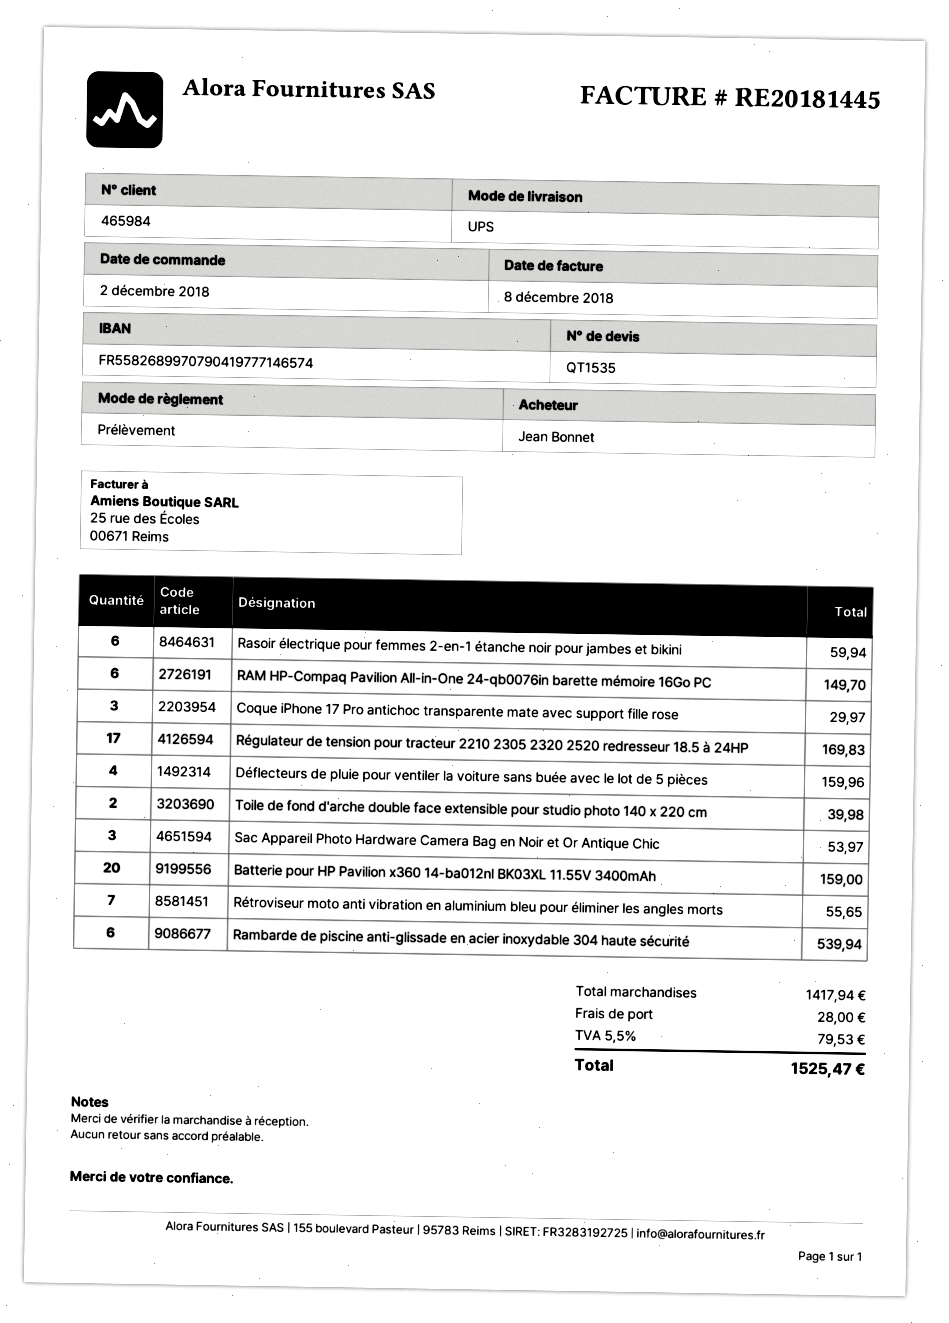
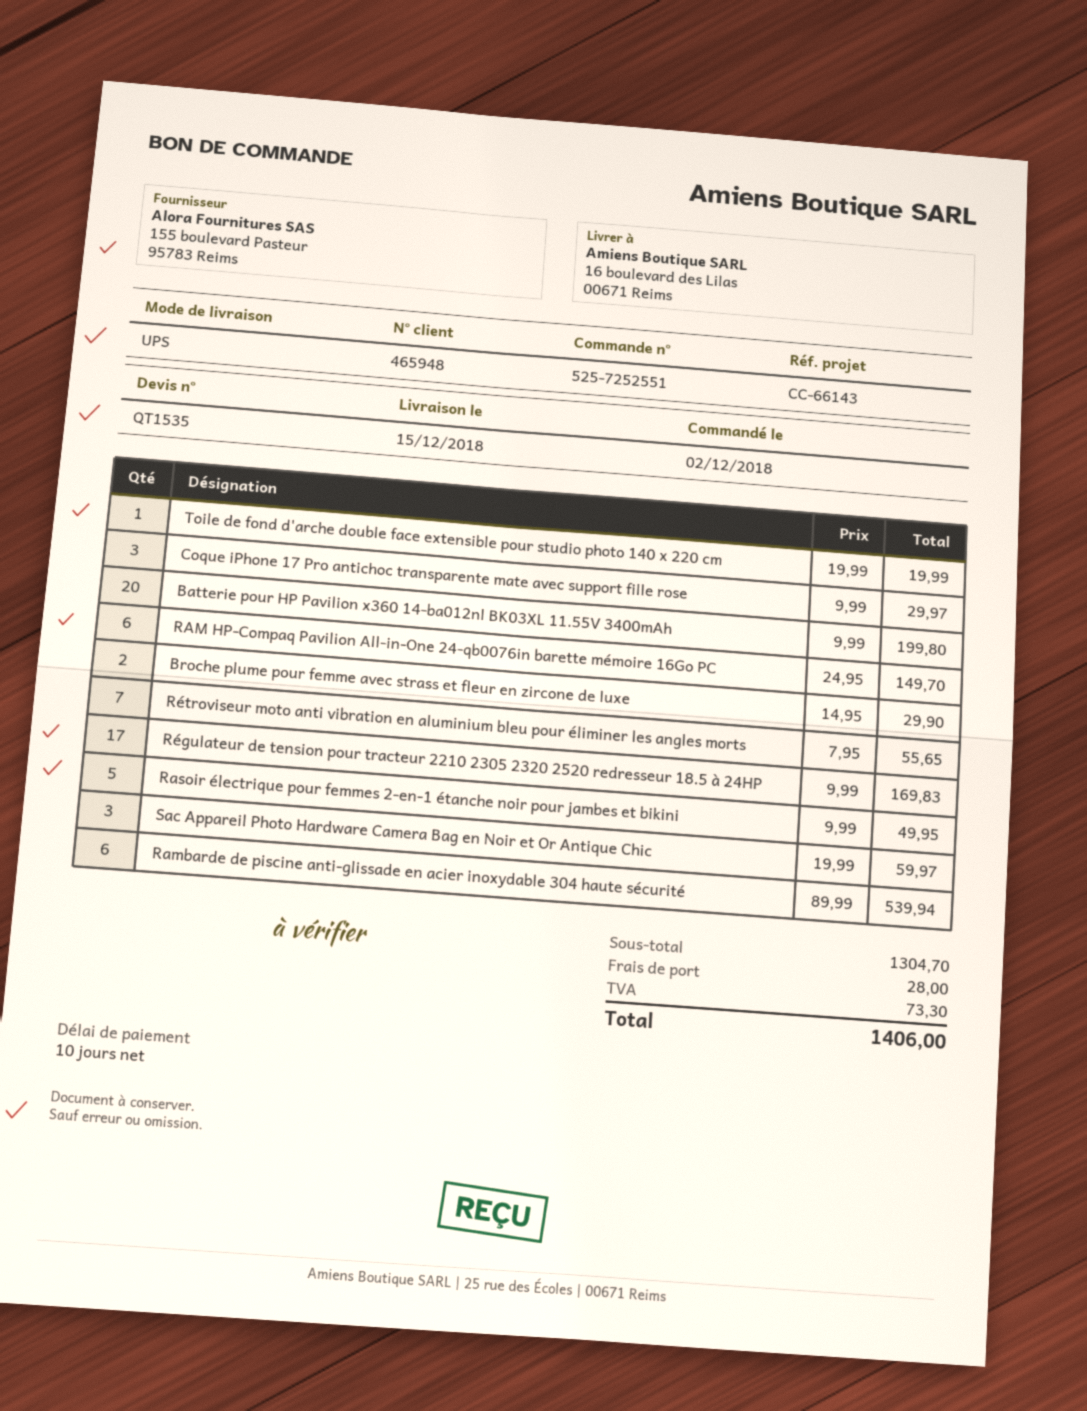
customer number: 465984 -> 465948
Rasoir électrique pour femmes 2-en-1 étanche noir pour jambes et bikini: 6 for 59.94 -> 5 for 49.95
Déflecteurs de pluie pour ventiler la voiture sans buée avec le lot de 5 pièces: 4 for 159.96 -> none
Toile de fond d'arche double face extensible pour studio photo 140 x 220 cm: 2 for 39.98 -> 1 for 19.99
Sac Appareil Photo Hardware Camera Bag en Noir et Or Antique Chic: 3 for 53.97 -> 3 for 59.97
Batterie pour HP Pavilion x360 14-ba012nl BK03XL 11.55V 3400mAh: 20 for 159.00 -> 20 for 199.80
Broche plume pour femme avec strass et fleur en zircone de luxe: none -> 2 for 29.90
subtotal: 1417.94 -> 1304.70
tax: 79.53 -> 73.30
total: 1525.47 -> 1406.00

